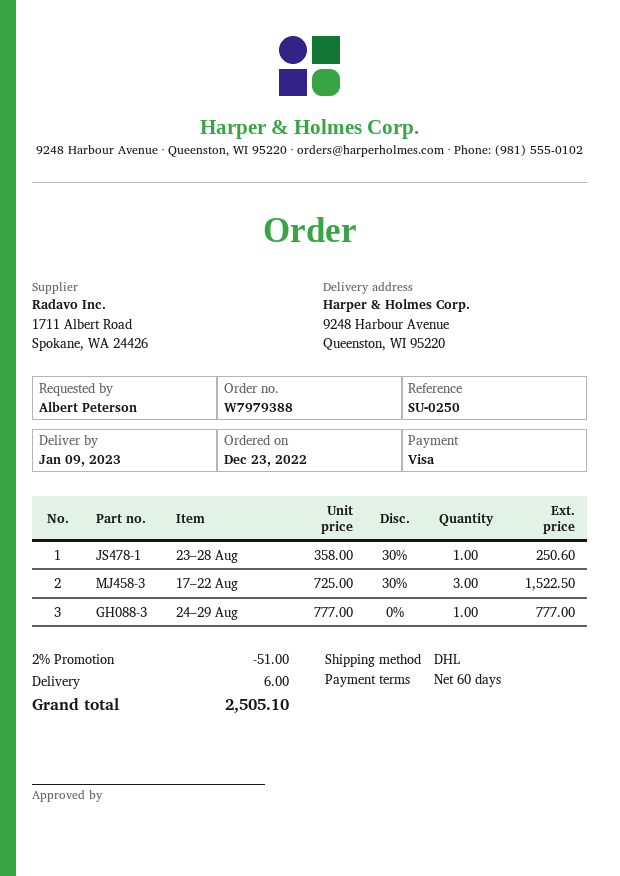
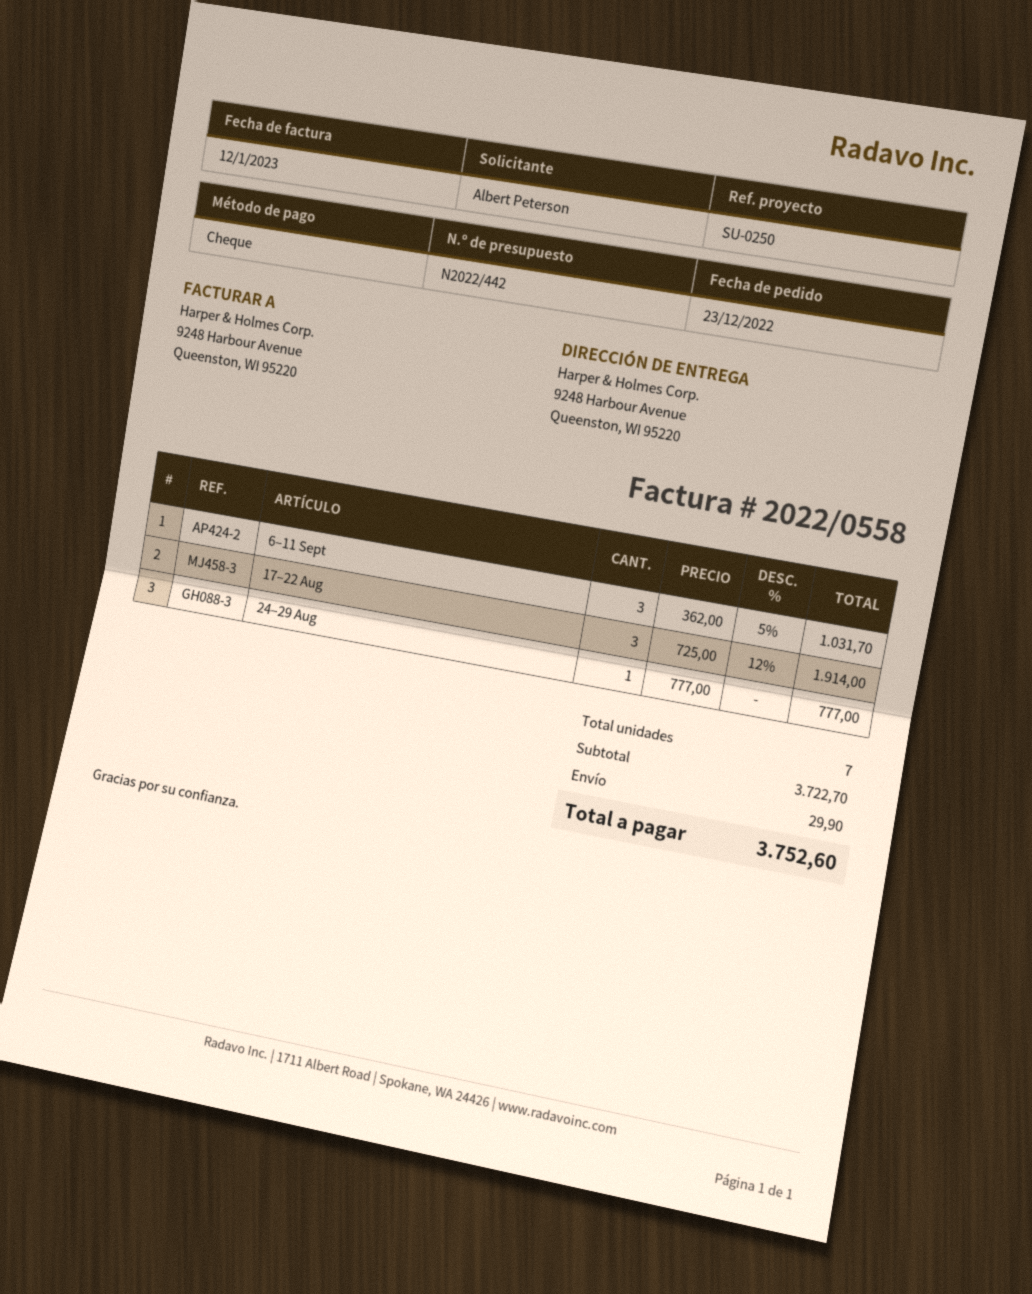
payment method: Visa -> cheque
23–28 Aug: 1 x 358.00 - 30% = 250.60 -> none
17–22 Aug: 3 x 725.00 - 30% = 1522.50 -> 3 x 725.00 - 12% = 1914.00
6–11 Sept: none -> 3 x 362.00 - 5% = 1031.70
discount: 2% = 51.00 -> none
shipping: 6.00 -> 29.90
total: 2505.10 -> 3752.60

